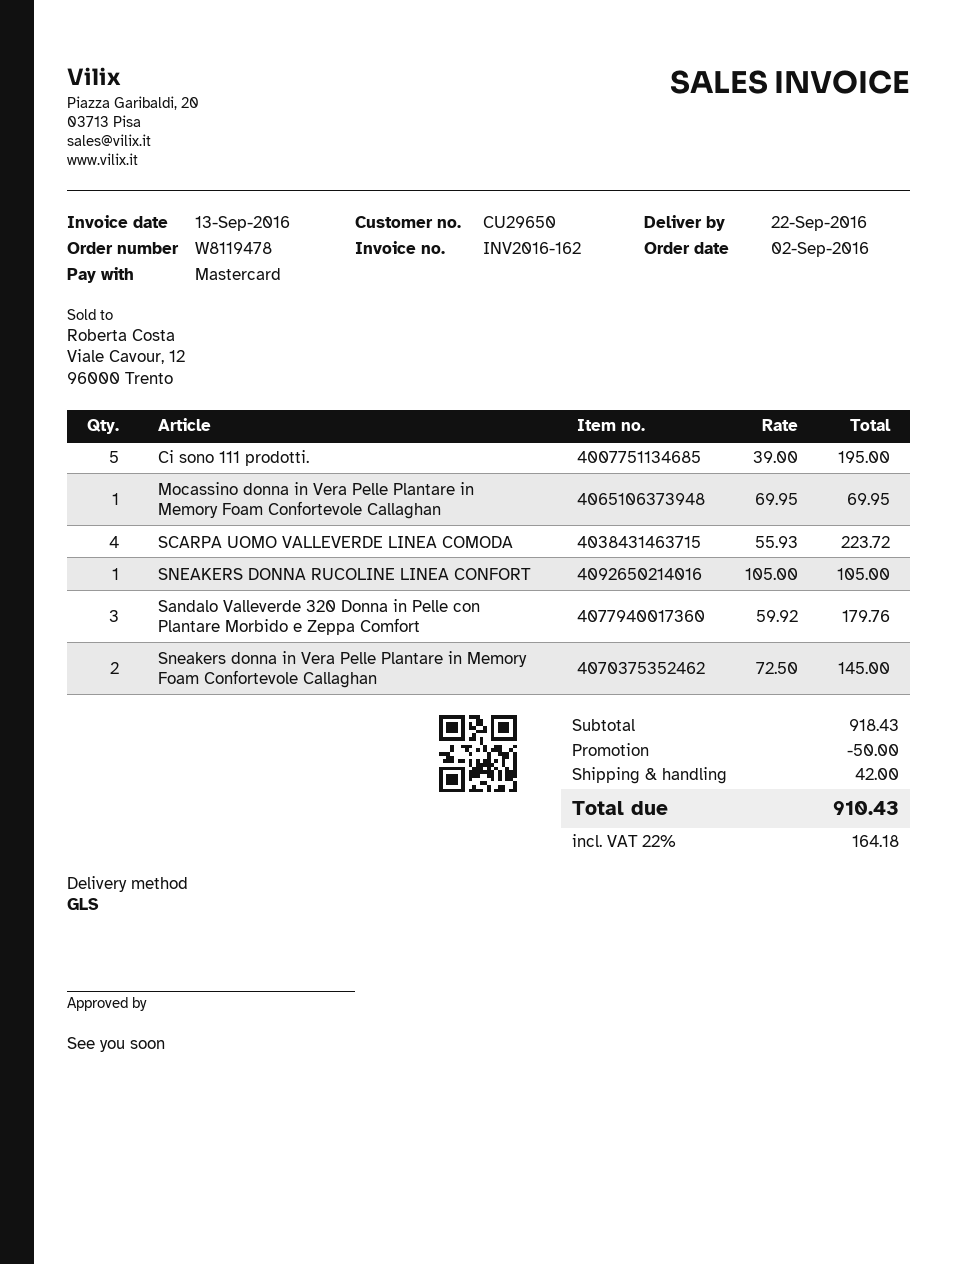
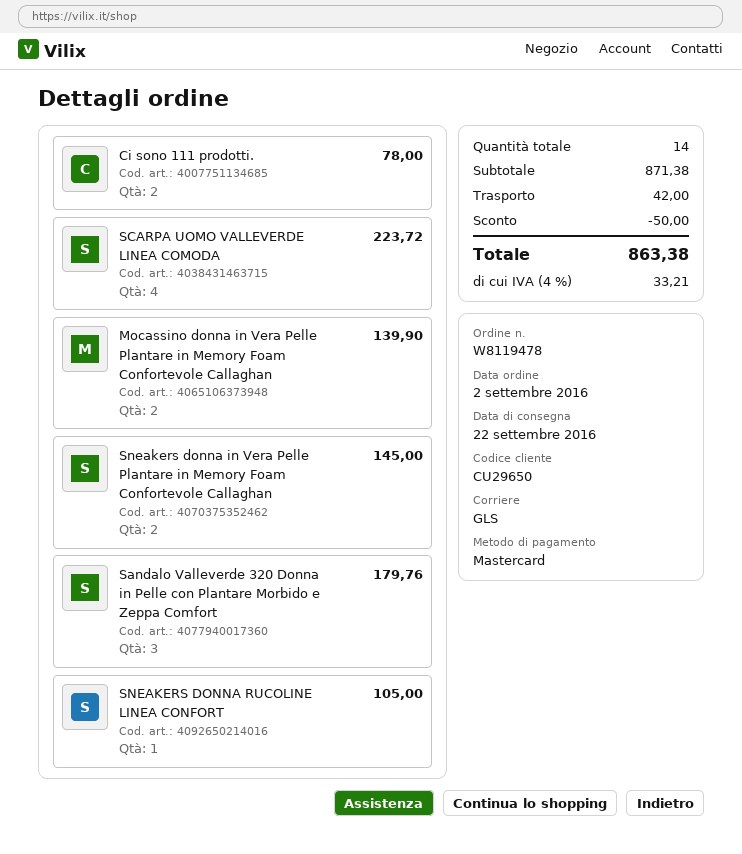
Ci sono 111 prodotti.: 5 for 195.00 -> 2 for 78.00
Mocassino donna in Vera Pelle Plantare in Memory Foam Confortevole Callaghan: 1 for 69.95 -> 2 for 139.90
subtotal: 918.43 -> 871.38
tax: 22% = 164.18 -> 4% = 33.21
total: 910.43 -> 863.38

